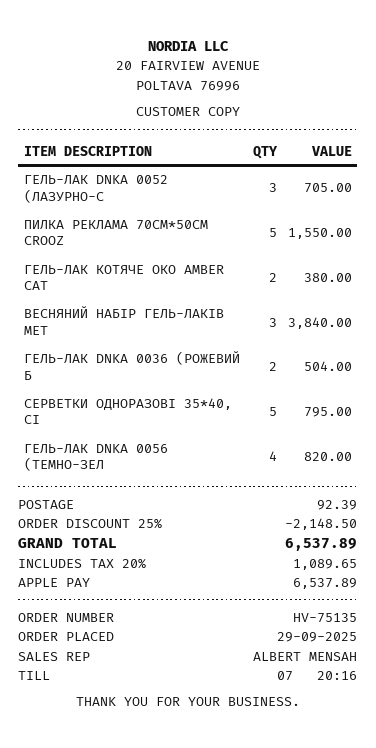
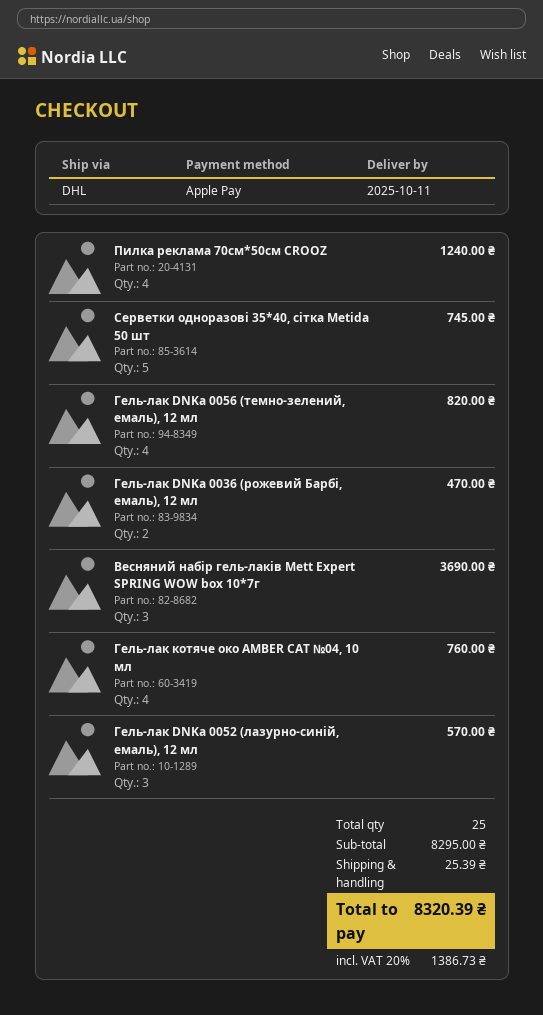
ГЕЛЬ-ЛАК DNKA 0052 (ЛАЗУРНО-С: 3 for 705.00 -> 3 for 570.00
ПИЛКА РЕКЛАМА 70СМ*50СМ CROOZ: 5 for 1550.00 -> 4 for 1240.00
ГЕЛЬ-ЛАК КОТЯЧЕ ОКО AMBER CAT: 2 for 380.00 -> 4 for 760.00
ВЕСНЯНИЙ НАБІР ГЕЛЬ-ЛАКІВ MET: 3 for 3840.00 -> 3 for 3690.00
ГЕЛЬ-ЛАК DNKA 0036 (РОЖЕВИЙ Б: 2 for 504.00 -> 2 for 470.00
СЕРВЕТКИ ОДНОРАЗОВІ 35*40, СІ: 5 for 795.00 -> 5 for 745.00
discount: 25% = 2148.50 -> none
shipping: 92.39 -> 25.39
tax: 20% = 1089.65 -> 20% = 1386.73
total: 6537.89 -> 8320.39

